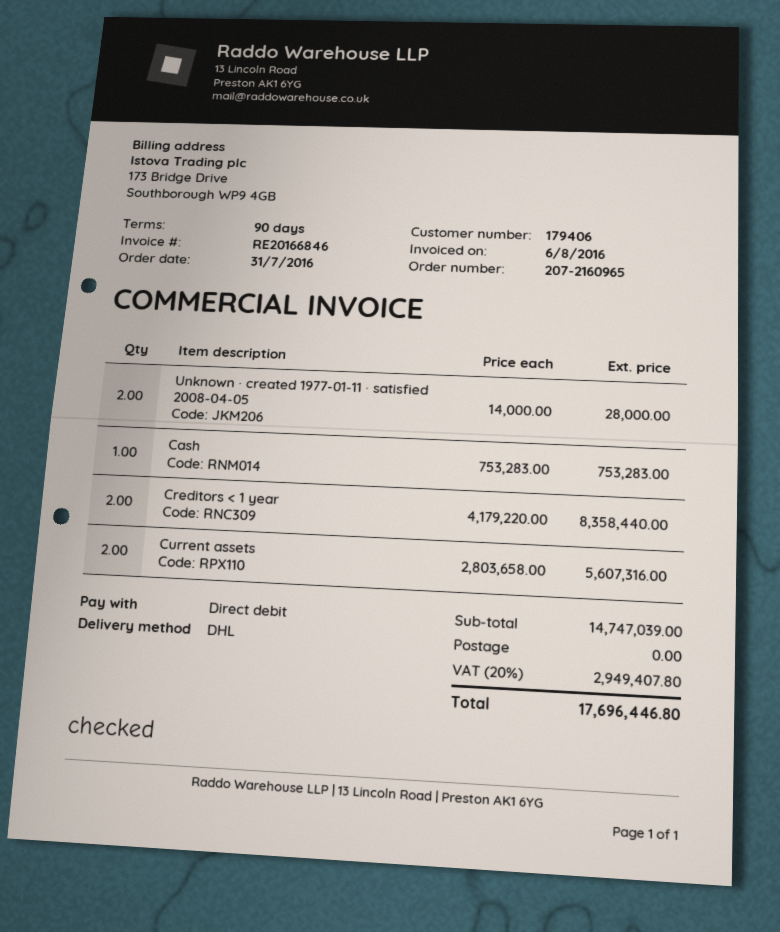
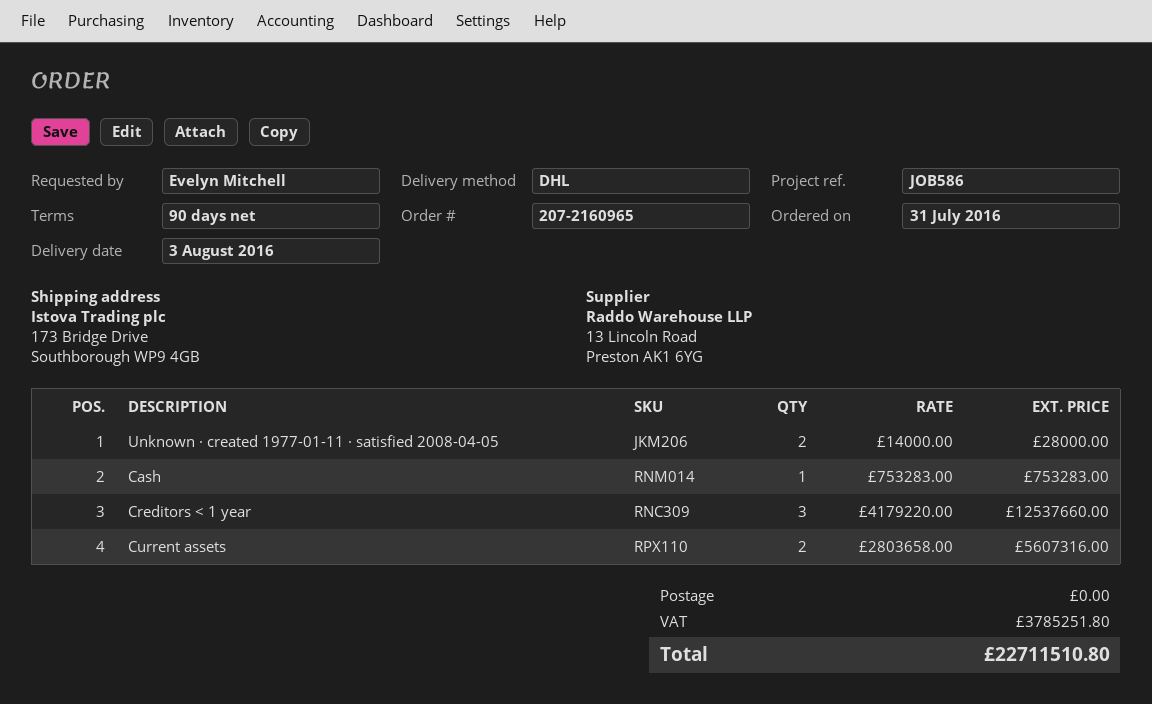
Creditors < 1 year: 2 x 4179220.00 = 8358440.00 -> 3 x 4179220.00 = 12537660.00
tax: 2949407.80 -> 3785251.80
total: 17696446.80 -> 22711510.80

